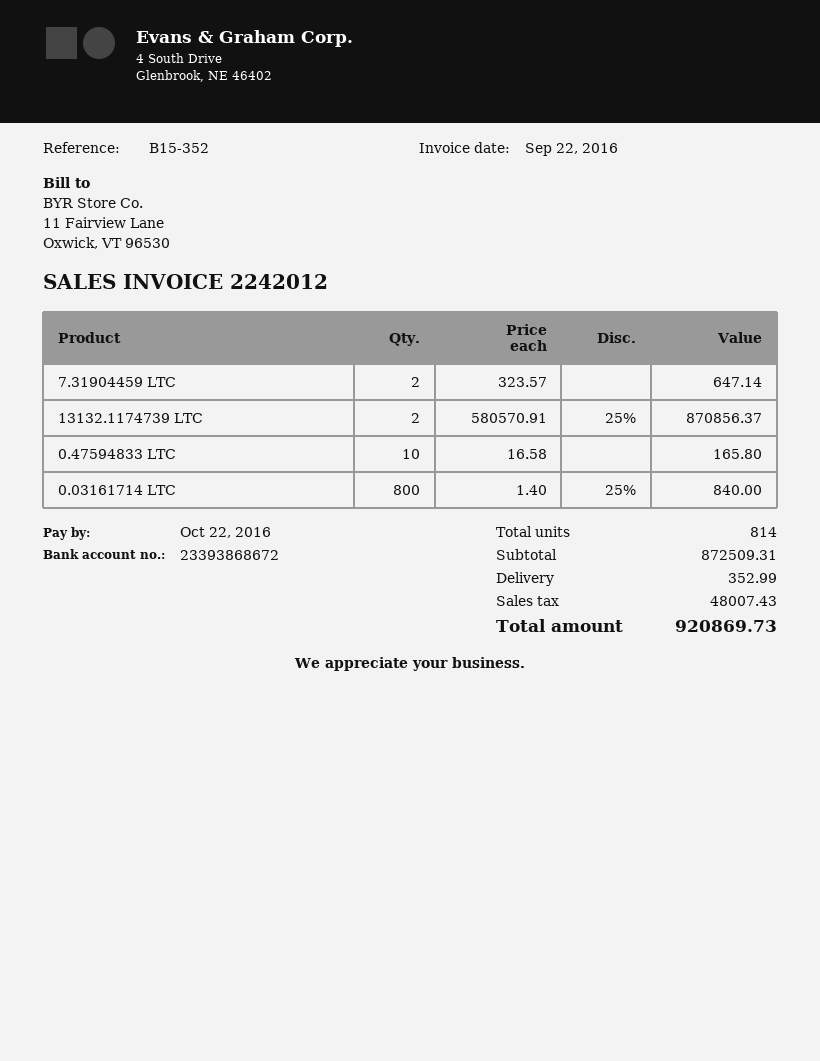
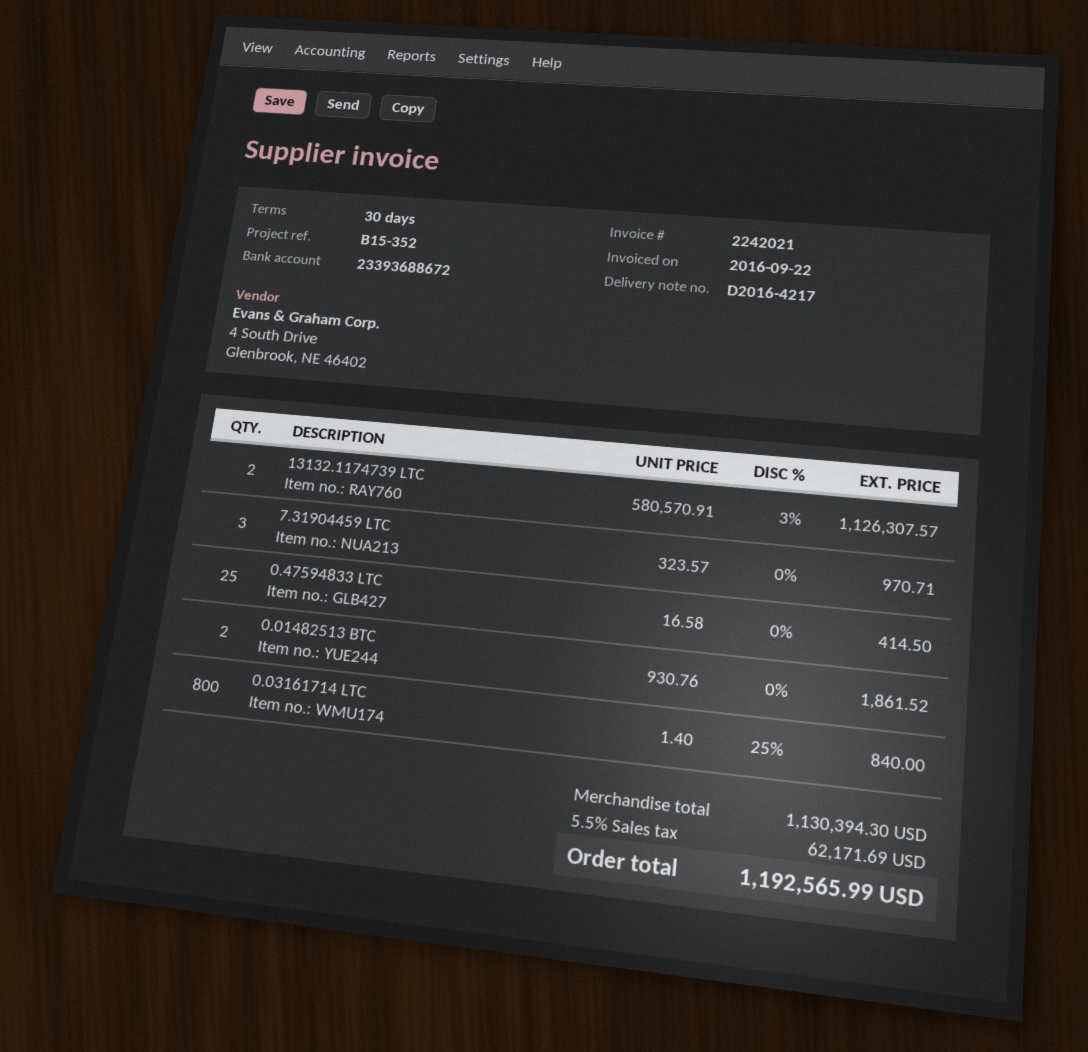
invoice number: 2242012 -> 2242021
bank account: 23393868672 -> 23393688672
7.31904459 LTC: 2 x 323.57 = 647.14 -> 3 x 323.57 = 970.71
13132.1174739 LTC: 2 x 580570.91 - 25% = 870856.37 -> 2 x 580570.91 - 3% = 1126307.57
0.47594833 LTC: 10 x 16.58 = 165.80 -> 25 x 16.58 = 414.50
0.01482513 BTC: none -> 2 x 930.76 = 1861.52
subtotal: 872509.31 -> 1130394.30
shipping: 352.99 -> none
tax: 48007.43 -> 62171.69
total: 920869.73 -> 1192565.99

